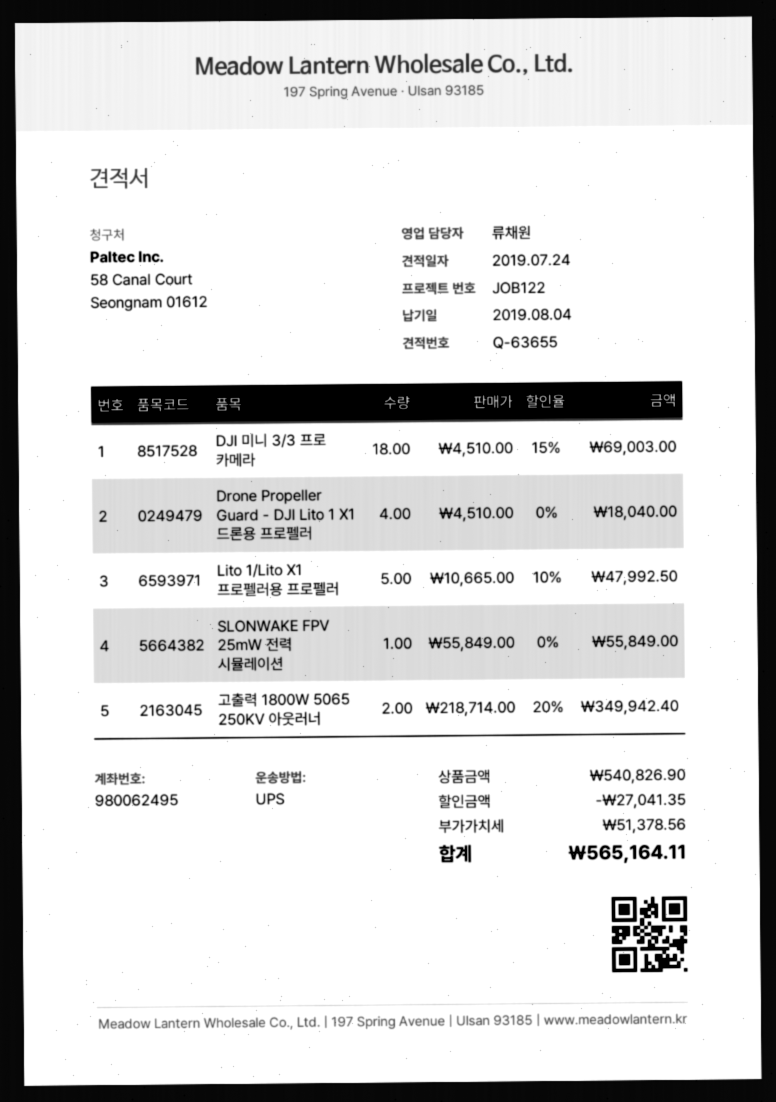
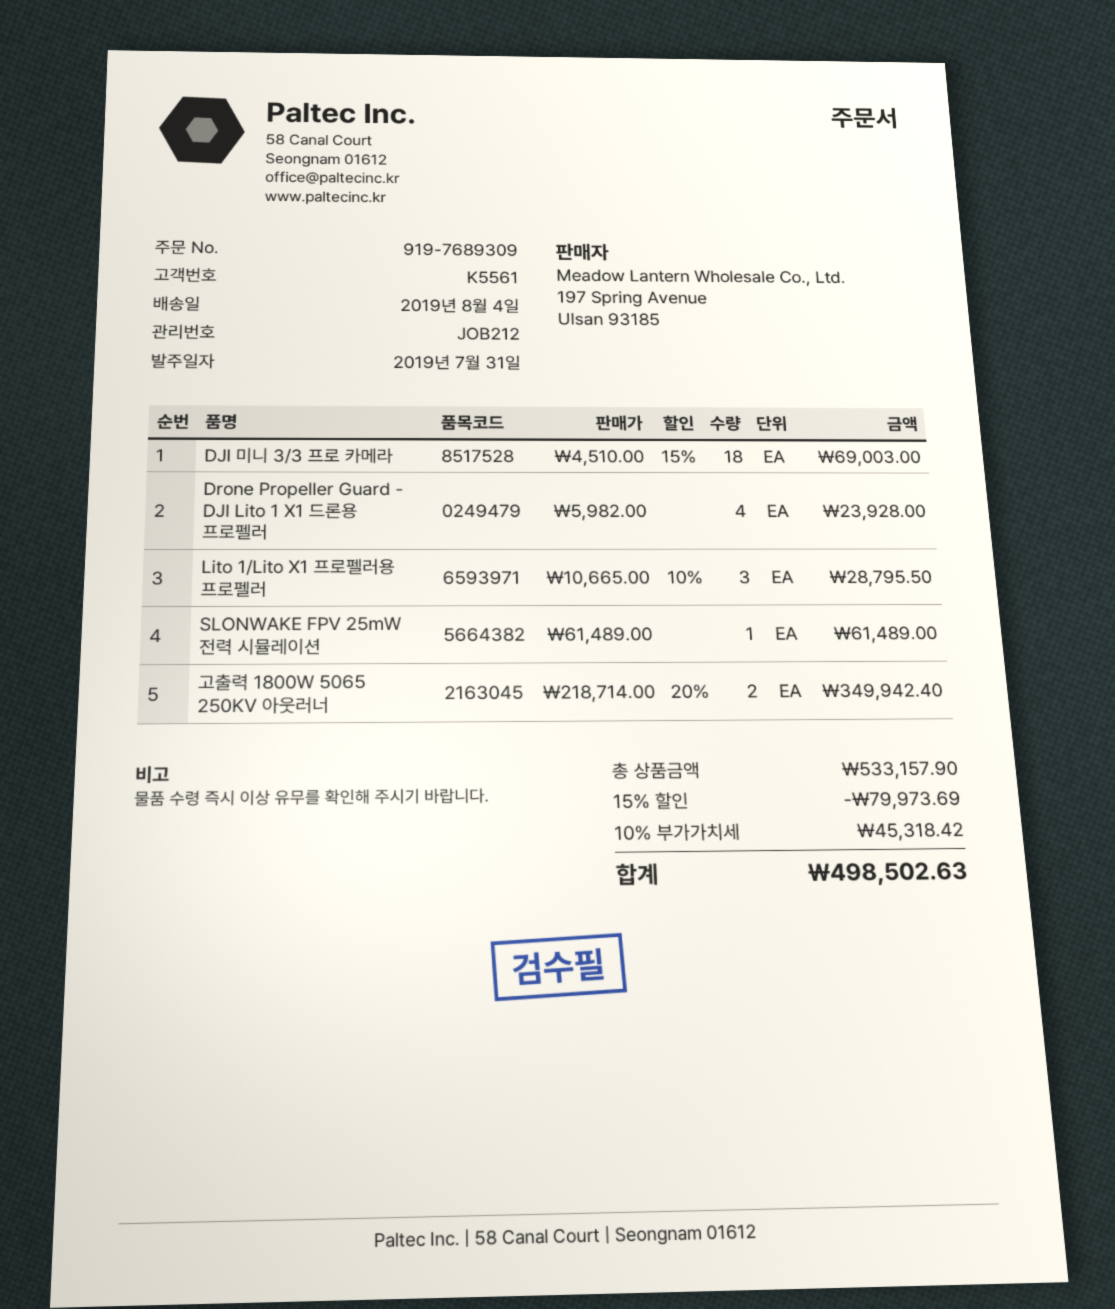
reference: JOB122 -> JOB212
Drone Propeller Guard - DJI Lito 1 X1 드론용 프로펠러: 4 x 4510.00 = 18040.00 -> 4 x 5982.00 = 23928.00
Lito 1/Lito X1 프로펠러용 프로펠러: 5 x 10665.00 - 10% = 47992.50 -> 3 x 10665.00 - 10% = 28795.50
SLONWAKE FPV 25mW 전력 시뮬레이션: 1 x 55849.00 = 55849.00 -> 1 x 61489.00 = 61489.00
subtotal: 540826.90 -> 533157.90
discount: 27041.35 -> 79973.69
tax: 51378.56 -> 45318.42
total: 565164.11 -> 498502.63

